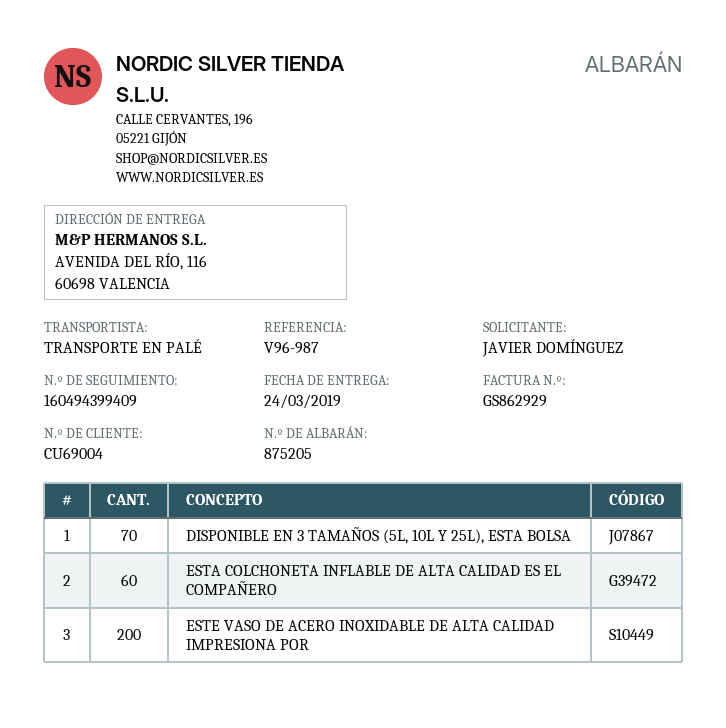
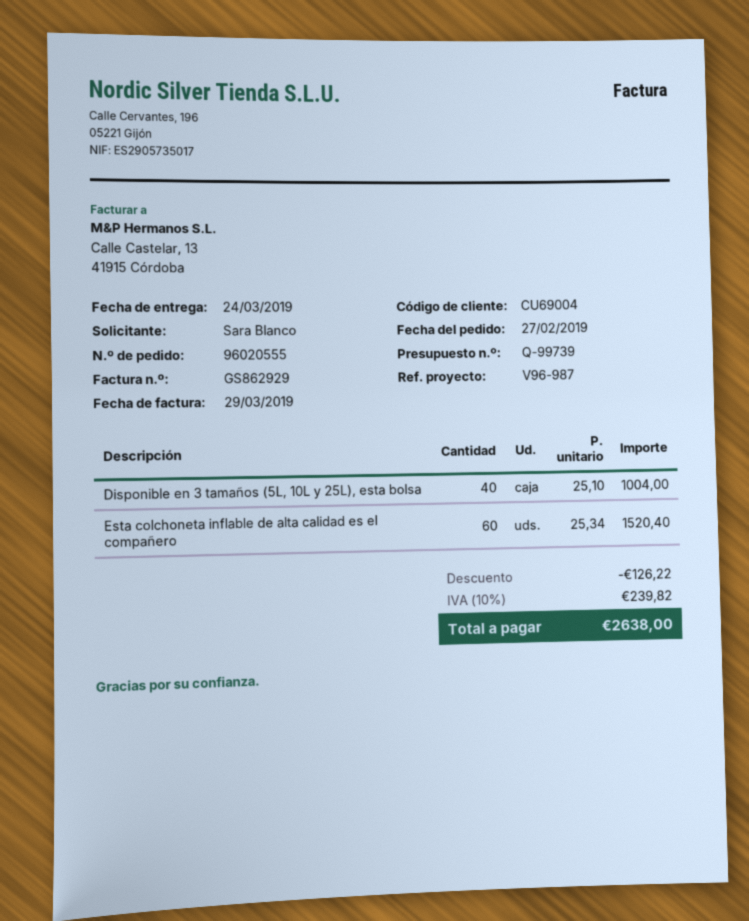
ordered by: JAVIER DOMÍNGUEZ -> Sara Blanco
DISPONIBLE EN 3 TAMAÑOS (5L, 10L Y 25L), ESTA BOLSA: 70 -> 40
ESTE VASO DE ACERO INOXIDABLE DE ALTA CALIDAD IMPRESIONA POR: 200 -> none

